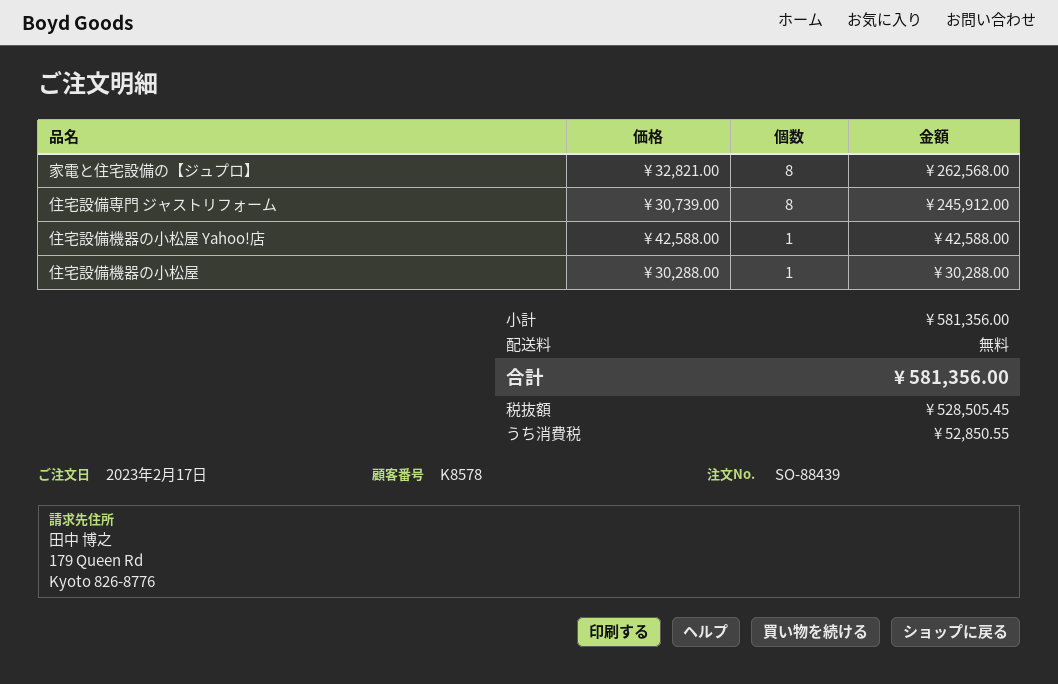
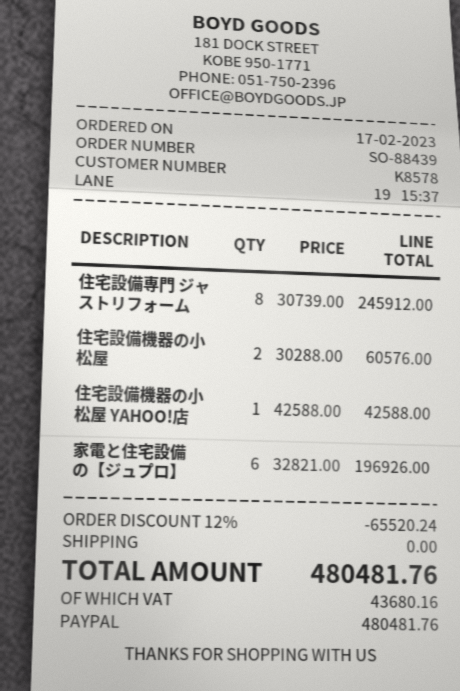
家電と住宅設備の【ジュプロ】: 8 x 32821.00 = 262568.00 -> 6 x 32821.00 = 196926.00
住宅設備機器の小松屋: 1 x 30288.00 = 30288.00 -> 2 x 30288.00 = 60576.00
discount: none -> 12% = 65520.24
tax: 52850.55 -> 43680.16
total: 581356.00 -> 480481.76

